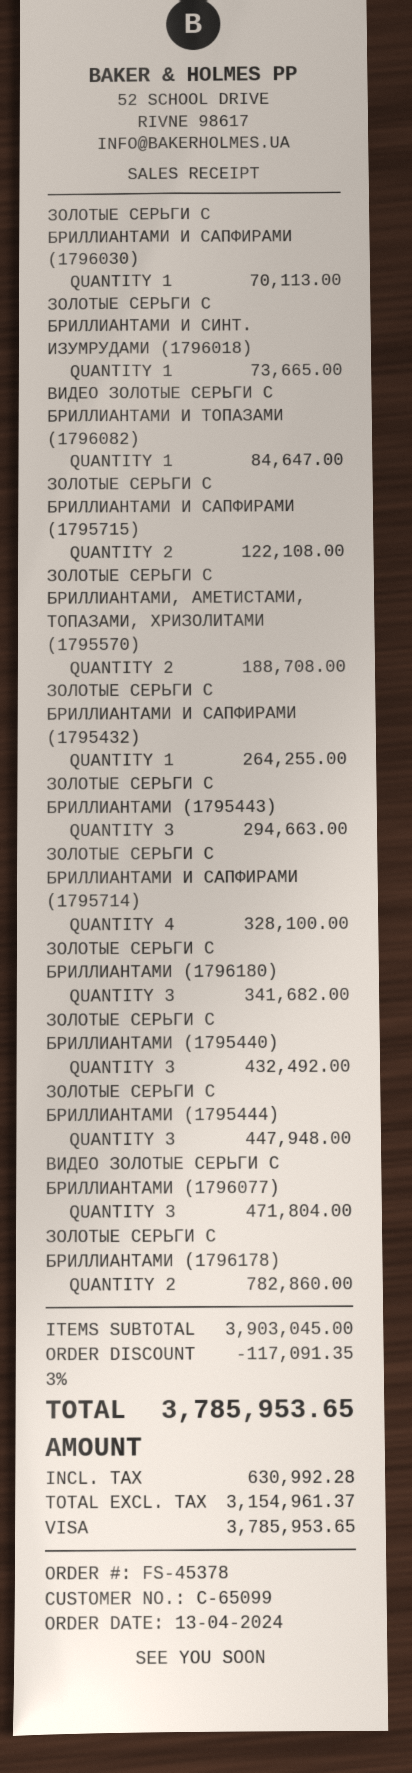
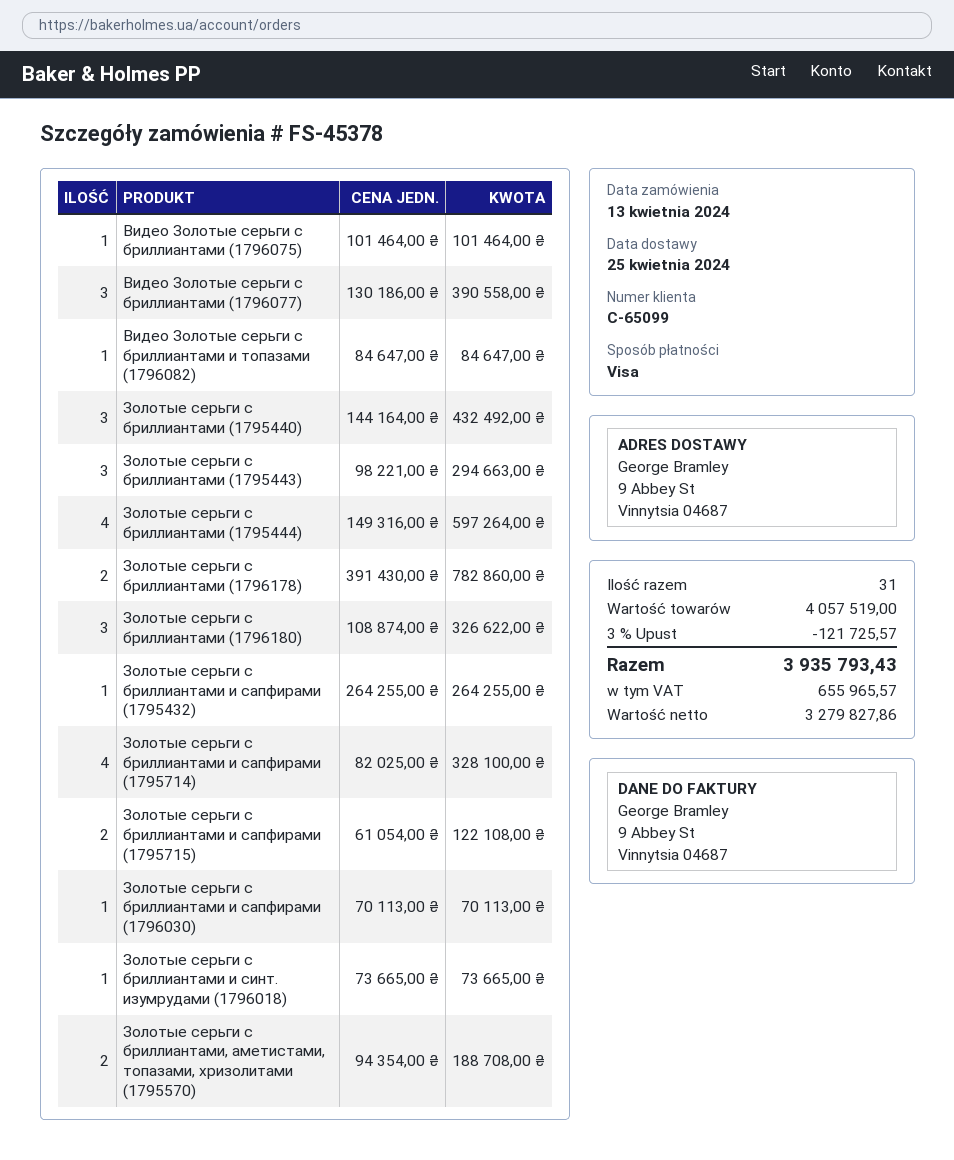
ЗОЛОТЫЕ СЕРЬГИ С БРИЛЛИАНТАМИ (1796180): 3 for 341682.00 -> 3 for 326622.00
ЗОЛОТЫЕ СЕРЬГИ С БРИЛЛИАНТАМИ (1795444): 3 for 447948.00 -> 4 for 597264.00
ВИДЕО ЗОЛОТЫЕ СЕРЬГИ С БРИЛЛИАНТАМИ (1796077): 3 for 471804.00 -> 3 for 390558.00
Видео Золотые серьги с бриллиантами (1796075): none -> 1 for 101464.00
subtotal: 3903045.00 -> 4057519.00
discount: 3% = 117091.35 -> 3% = 121725.57
net: 3154961.37 -> 3279827.86
tax: 630992.28 -> 655965.57
total: 3785953.65 -> 3935793.43

